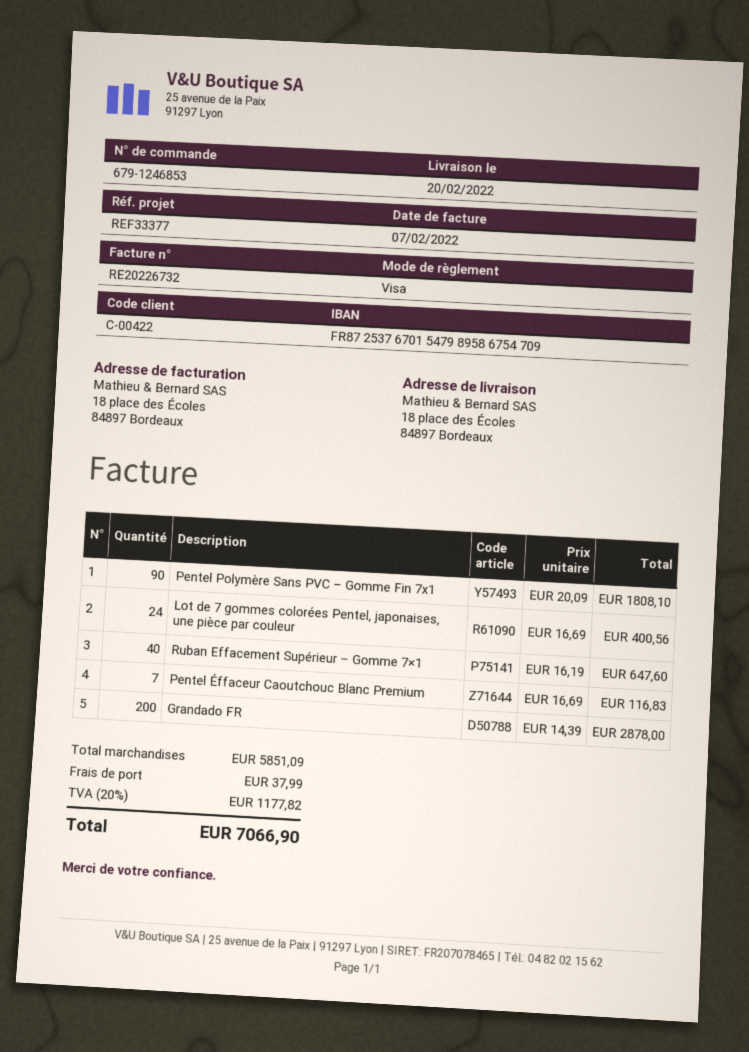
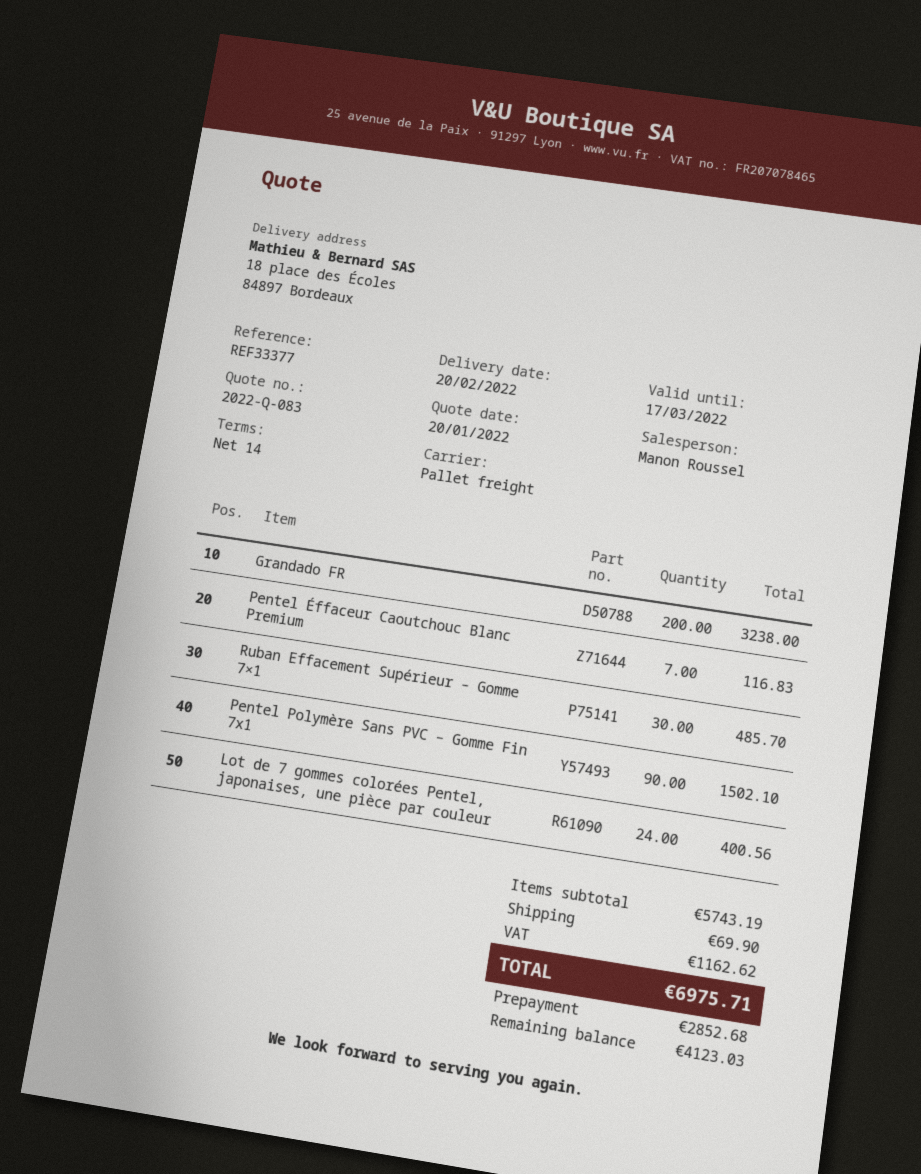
Pentel Polymère Sans PVC – Gomme Fin 7x1: 90 for 1808.10 -> 90 for 1502.10
Ruban Effacement Supérieur – Gomme 7×1: 40 for 647.60 -> 30 for 485.70
Grandado FR: 200 for 2878.00 -> 200 for 3238.00
subtotal: 5851.09 -> 5743.19
shipping: 37.99 -> 69.90
tax: 1177.82 -> 1162.62
total: 7066.90 -> 6975.71

